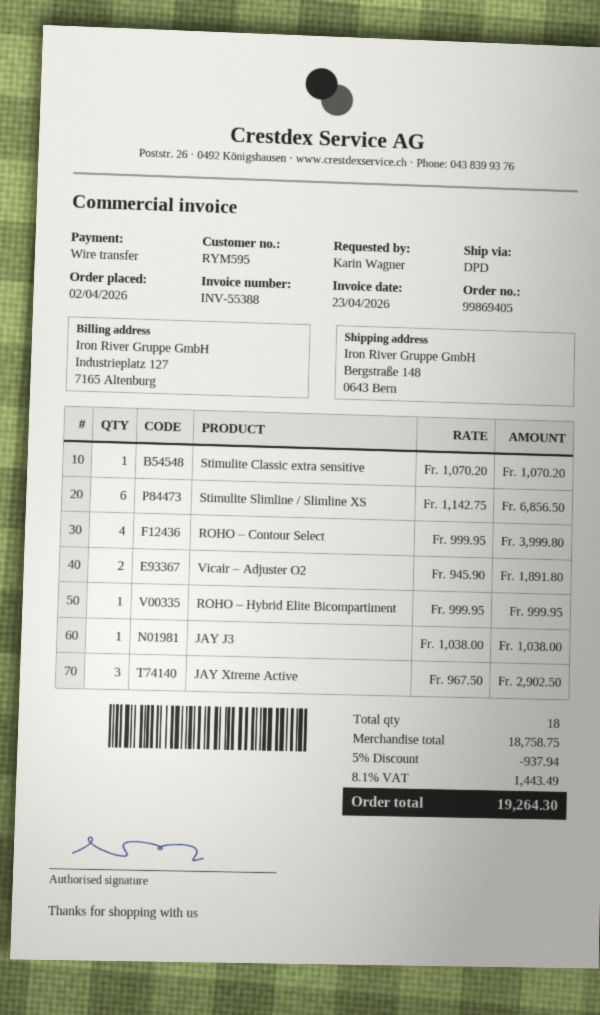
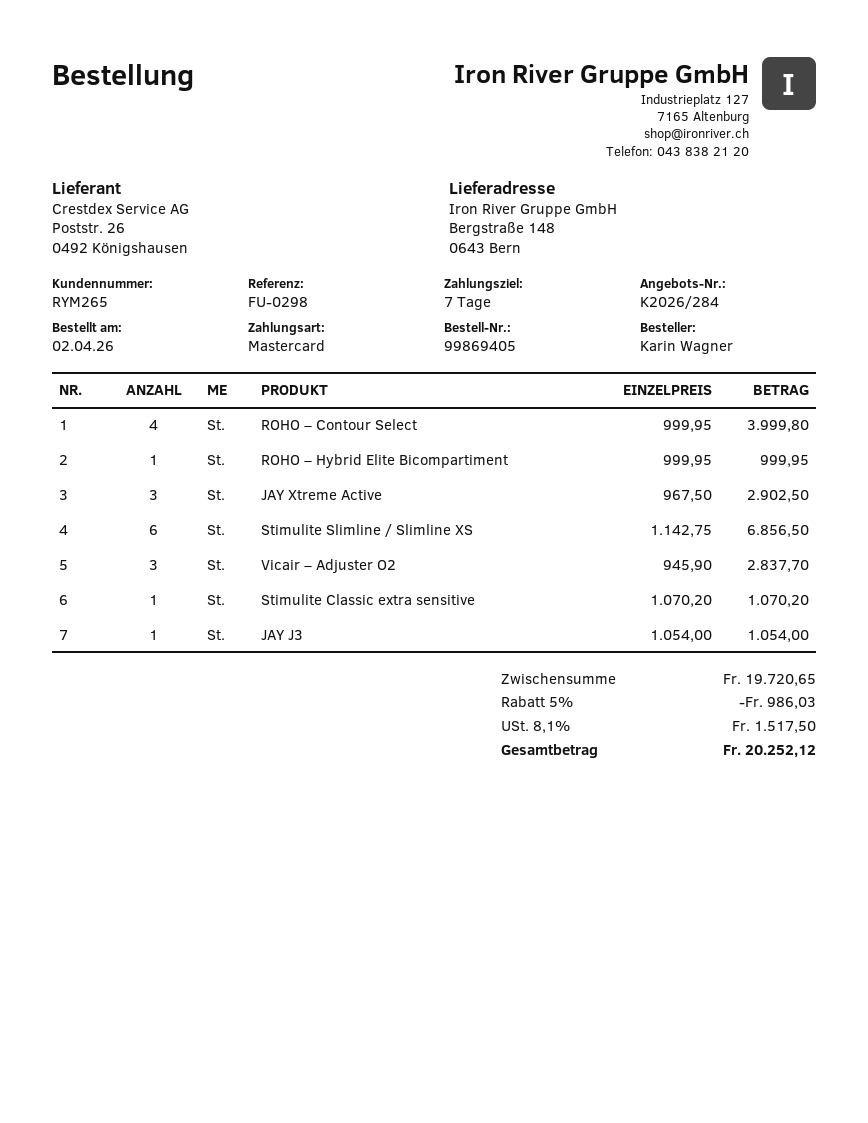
customer number: RYM595 -> RYM265
payment method: bank transfer -> Mastercard
Vicair – Adjuster O2: 2 x 945.90 = 1891.80 -> 3 x 945.90 = 2837.70
JAY J3: 1 x 1038.00 = 1038.00 -> 1 x 1054.00 = 1054.00
subtotal: 18758.75 -> 19720.65
discount: 5% = 937.94 -> 5% = 986.03
tax: 8.1% = 1443.49 -> 8.1% = 1517.50
total: 19264.30 -> 20252.12

